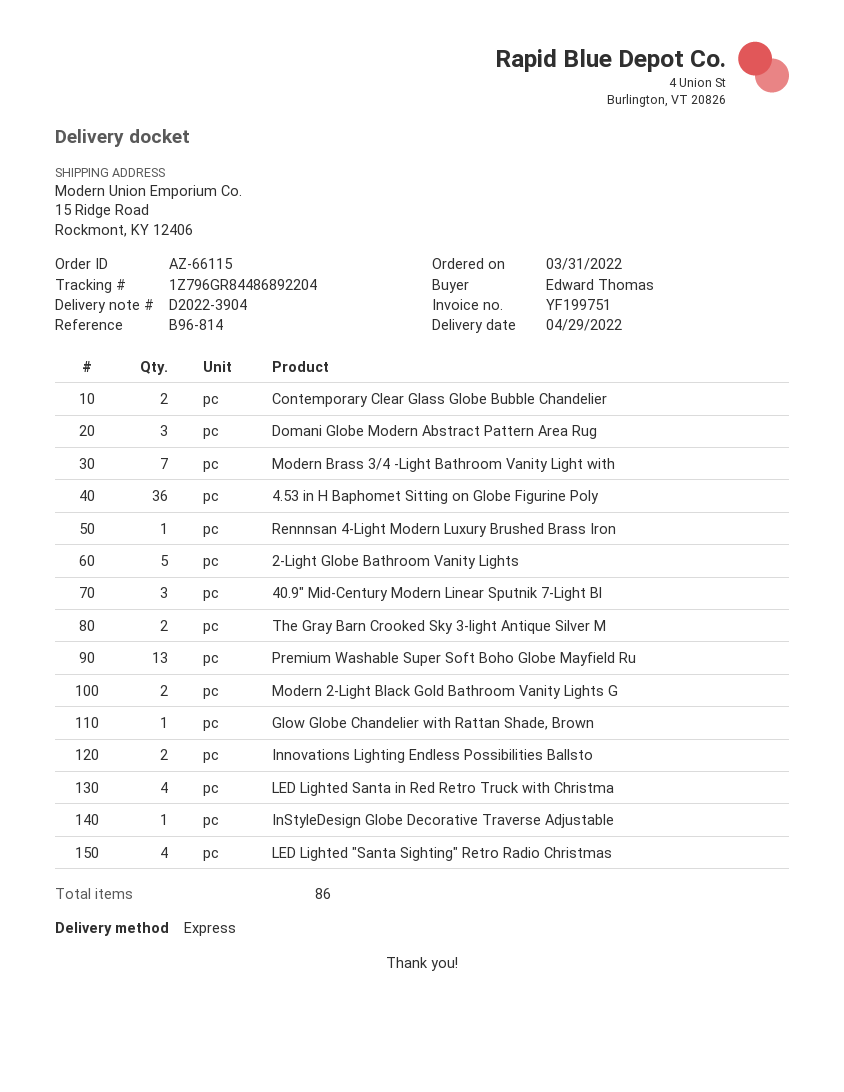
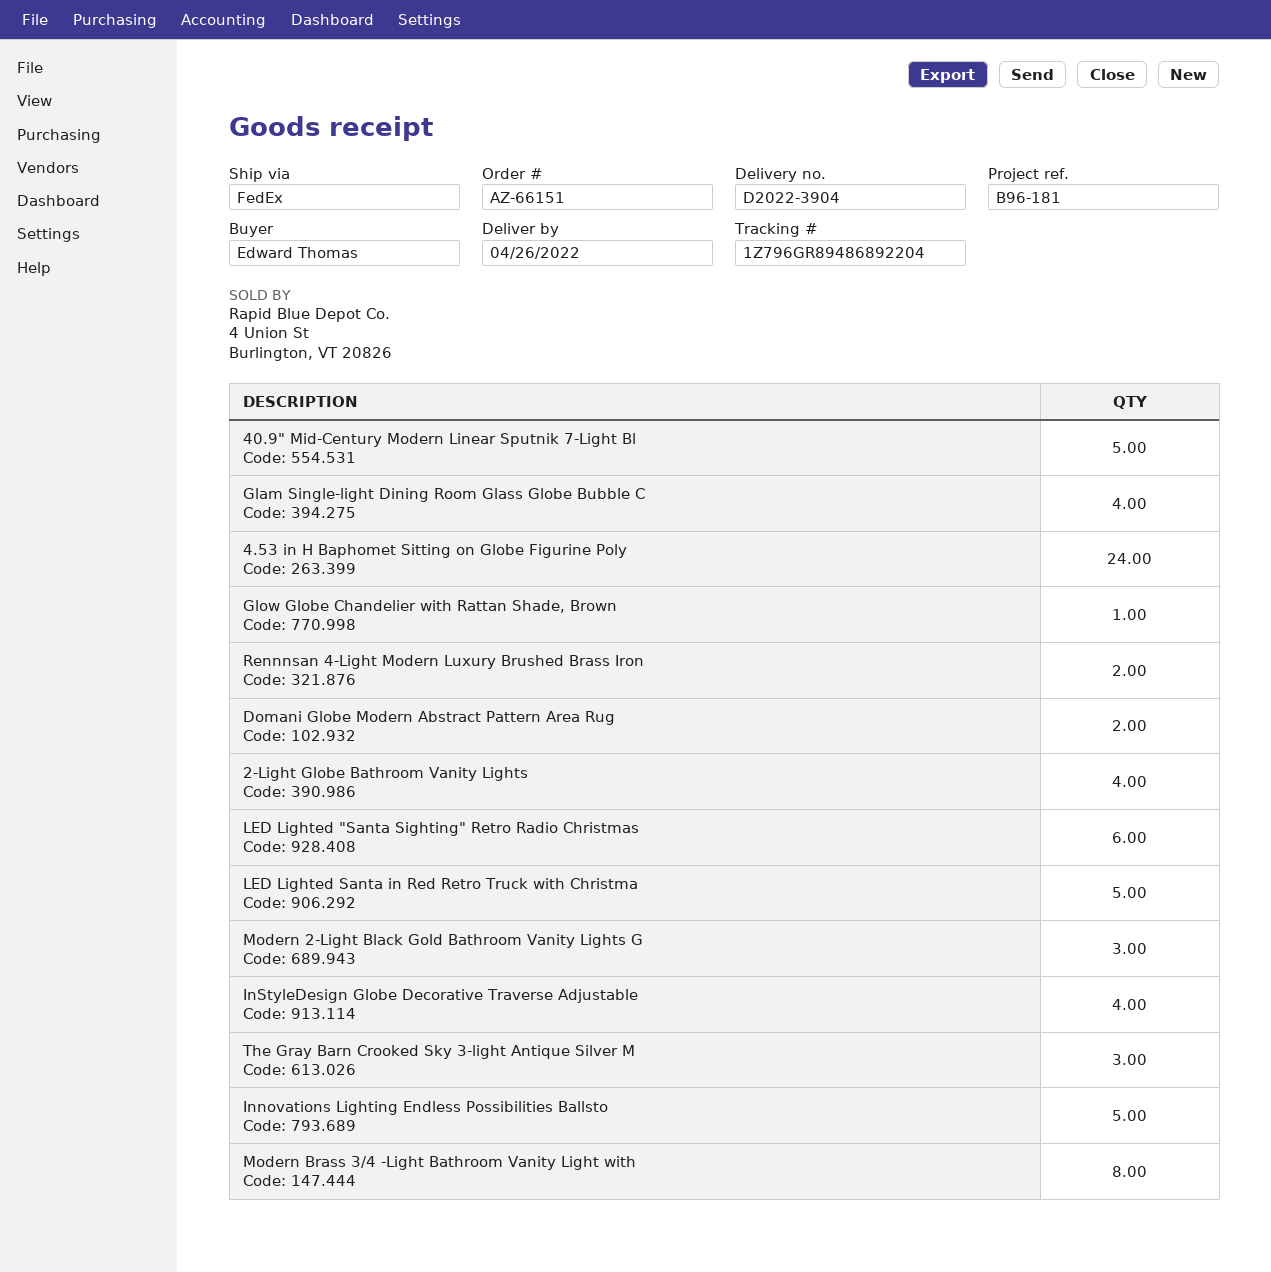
order number: AZ-66115 -> AZ-66151
delivery date: 2022-04-29 -> 2022-04-26
reference: B96-814 -> B96-181
shipping method: express -> FedEx
tracking number: 1Z796GR84486892204 -> 1Z796GR89486892204
Contemporary Clear Glass Globe Bubble Chandelier: 2 -> none
Domani Globe Modern Abstract Pattern Area Rug: 3 -> 2
Modern Brass 3/4 -Light Bathroom Vanity Light with: 7 -> 8
4.53 in H Baphomet Sitting on Globe Figurine Poly: 36 -> 24
Rennnsan 4-Light Modern Luxury Brushed Brass Iron: 1 -> 2
2-Light Globe Bathroom Vanity Lights: 5 -> 4
40.9" Mid-Century Modern Linear Sputnik 7-Light Bl: 3 -> 5
The Gray Barn Crooked Sky 3-light Antique Silver M: 2 -> 3
Premium Washable Super Soft Boho Globe Mayfield Ru: 13 -> none
Modern 2-Light Black Gold Bathroom Vanity Lights G: 2 -> 3
Innovations Lighting Endless Possibilities Ballsto: 2 -> 5
LED Lighted Santa in Red Retro Truck with Christma: 4 -> 5
InStyleDesign Globe Decorative Traverse Adjustable: 1 -> 4
LED Lighted "Santa Sighting" Retro Radio Christmas: 4 -> 6
Glam Single-light Dining Room Glass Globe Bubble C: none -> 4

